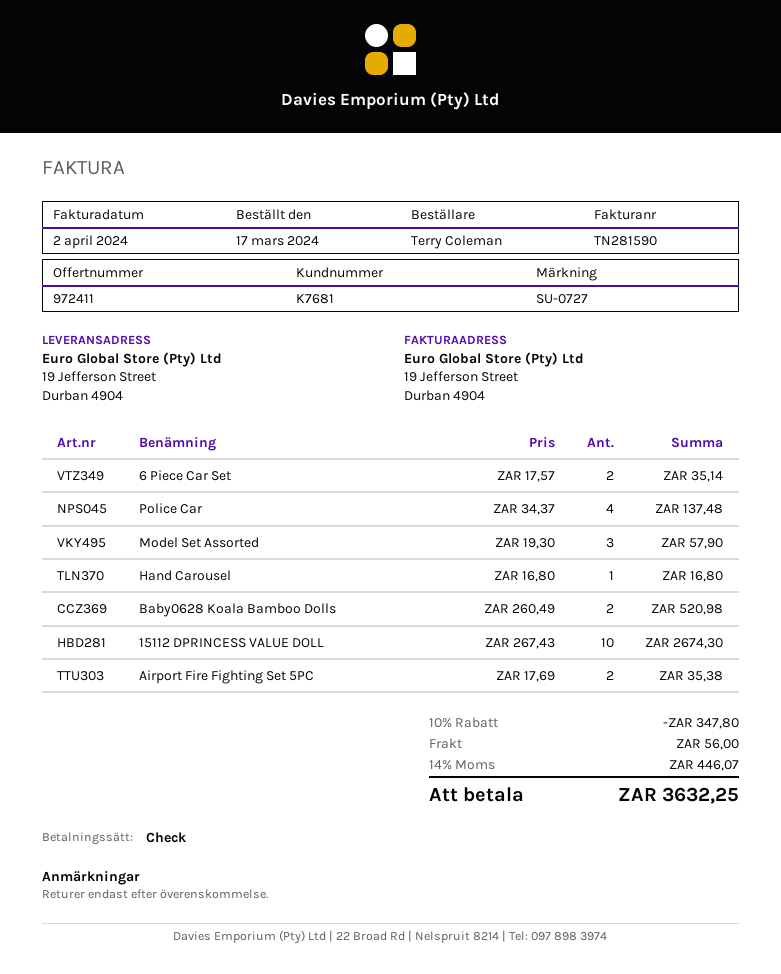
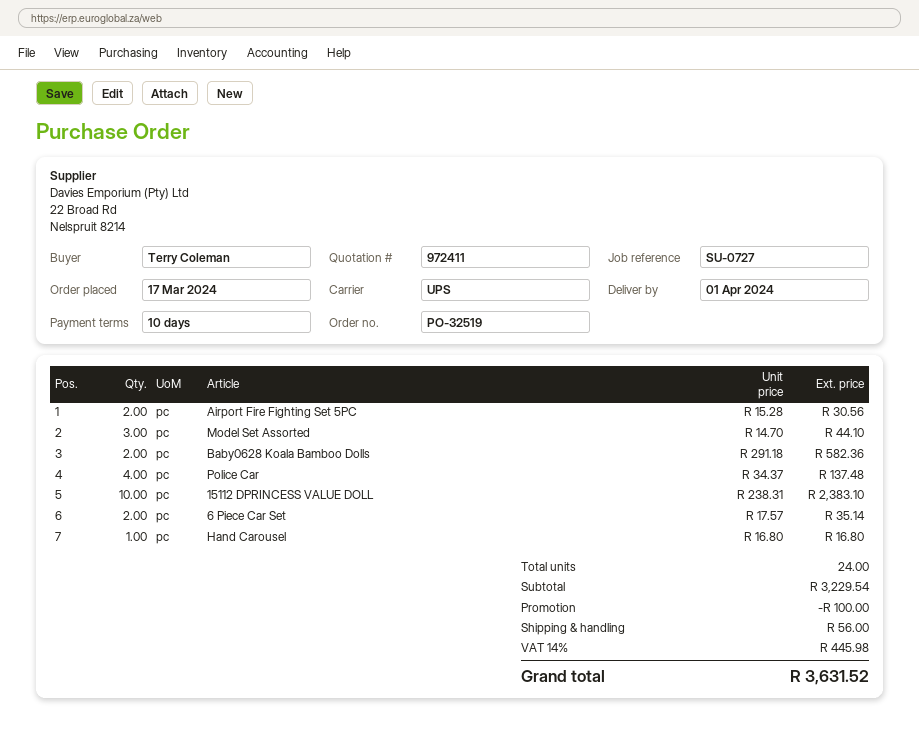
Model Set Assorted: 3 x 19.30 = 57.90 -> 3 x 14.70 = 44.10
Baby0628 Koala Bamboo Dolls: 2 x 260.49 = 520.98 -> 2 x 291.18 = 582.36
15112 DPRINCESS VALUE DOLL: 10 x 267.43 = 2674.30 -> 10 x 238.31 = 2383.10
Airport Fire Fighting Set 5PC: 2 x 17.69 = 35.38 -> 2 x 15.28 = 30.56
discount: 347.80 -> 100.00
tax: 14% = 446.07 -> 14% = 445.98
total: 3632.25 -> 3631.52

